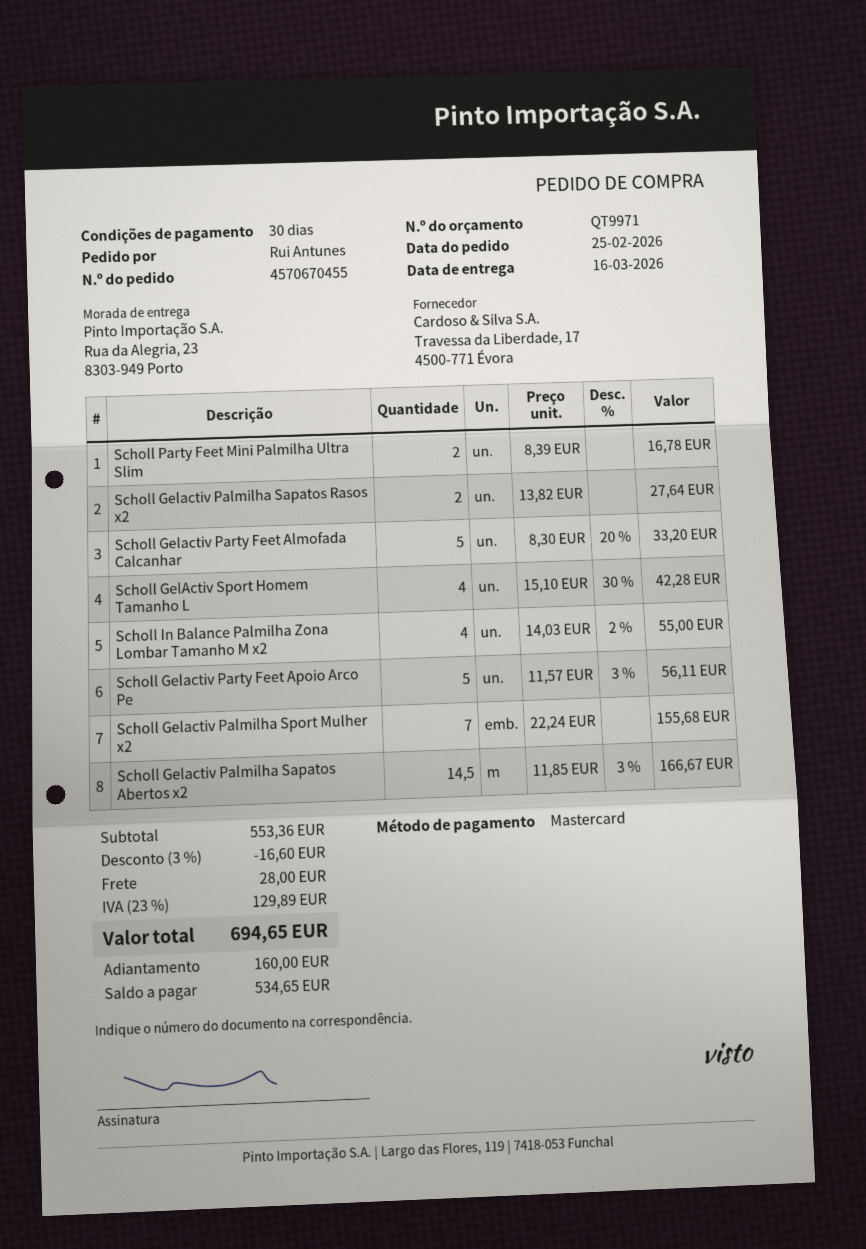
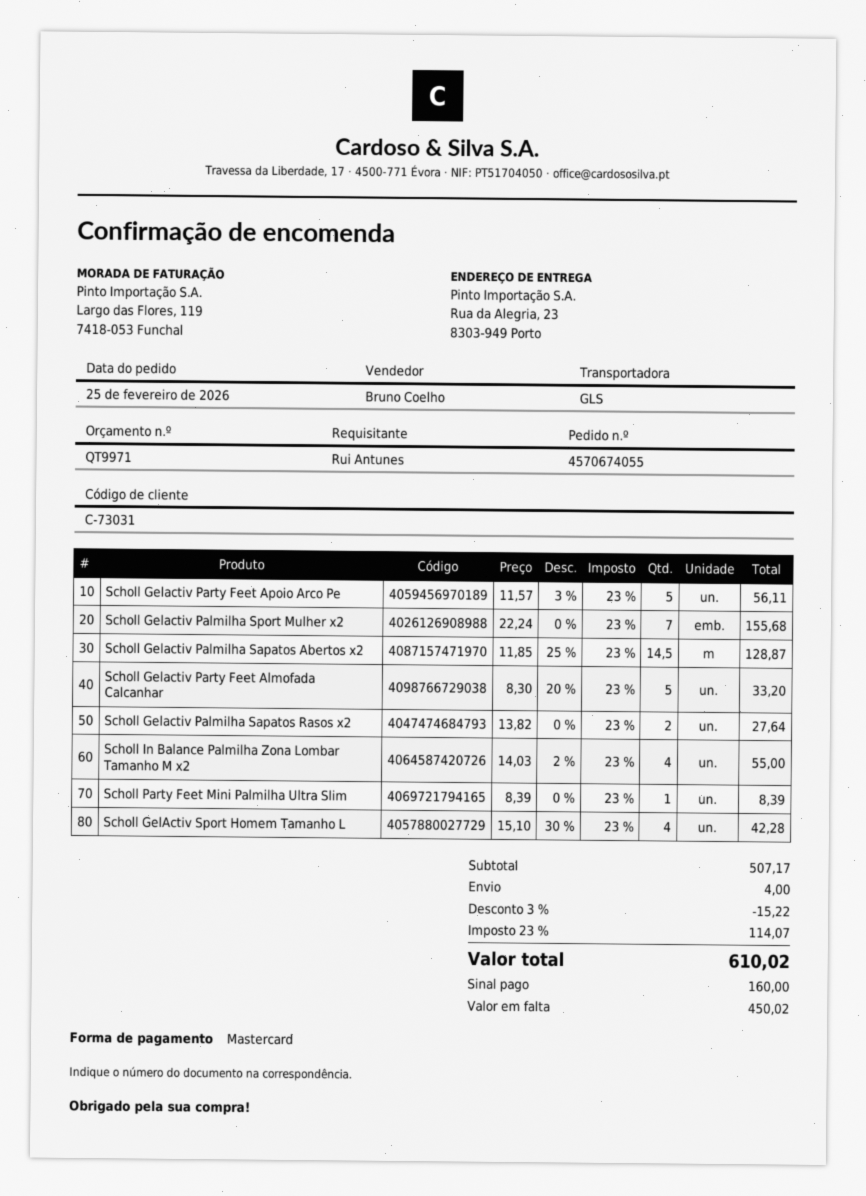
order number: 4570670455 -> 4570674055
Scholl Party Feet Mini Palmilha Ultra Slim: 2 x 8.39 = 16.78 -> 1 x 8.39 = 8.39
Scholl Gelactiv Palmilha Sapatos Abertos x2: 14.5 x 11.85 - 3% = 166.67 -> 14.5 x 11.85 - 25% = 128.87
subtotal: 553.36 -> 507.17
discount: 3% = 16.60 -> 3% = 15.22
shipping: 28.00 -> 4.00
tax: 23% = 129.89 -> 23% = 114.07
total: 694.65 -> 610.02
balance: 534.65 -> 450.02

